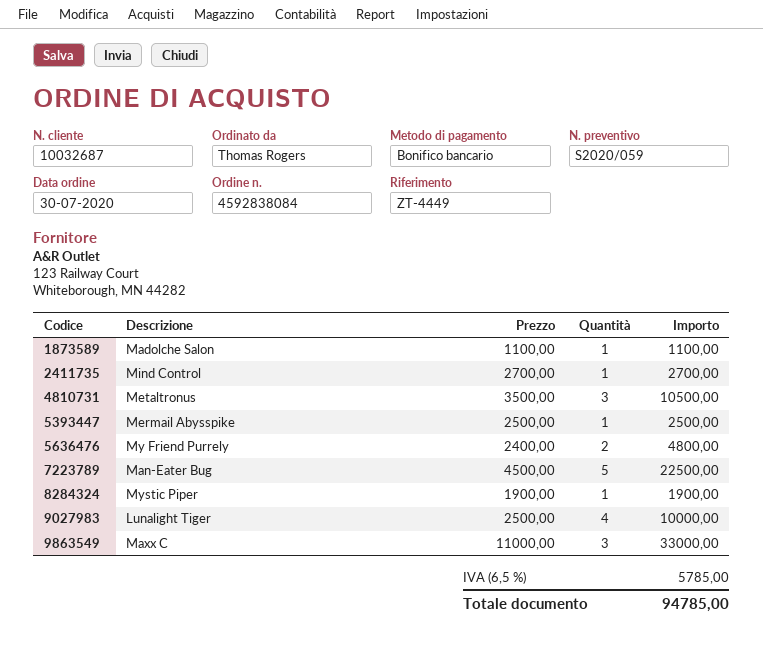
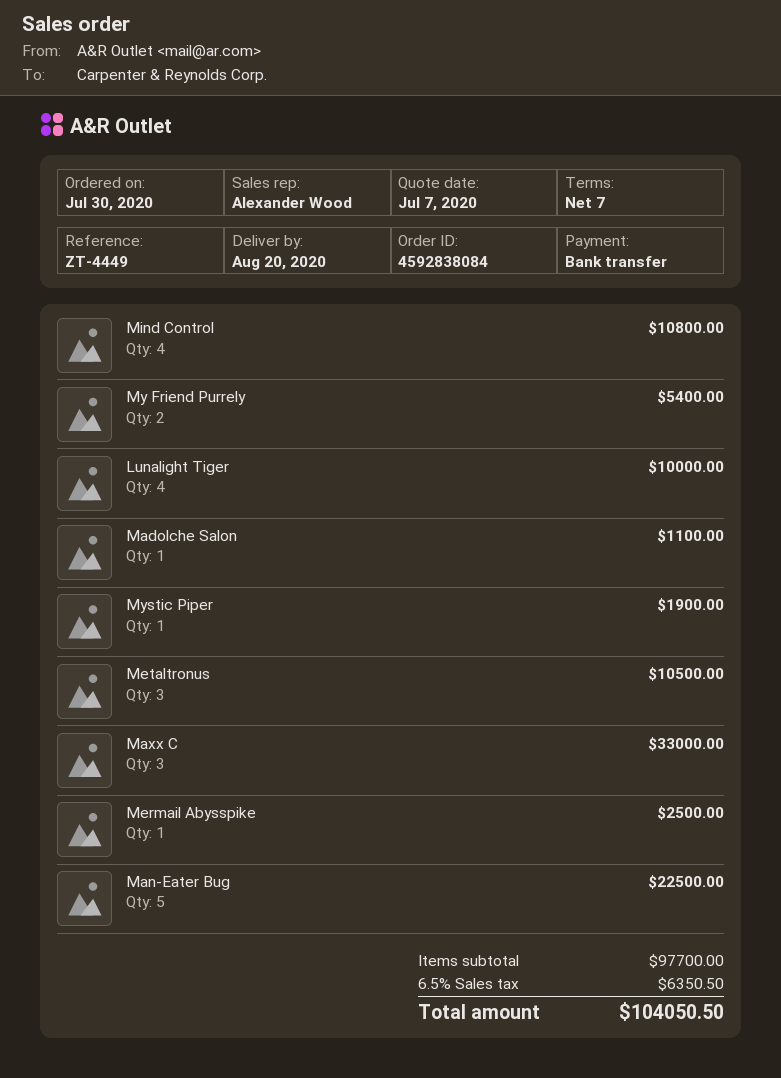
Mind Control: 1 for 2700.00 -> 4 for 10800.00
My Friend Purrely: 2 for 4800.00 -> 2 for 5400.00
tax: 6.5% = 5785.00 -> 6.5% = 6350.50
total: 94785.00 -> 104050.50

